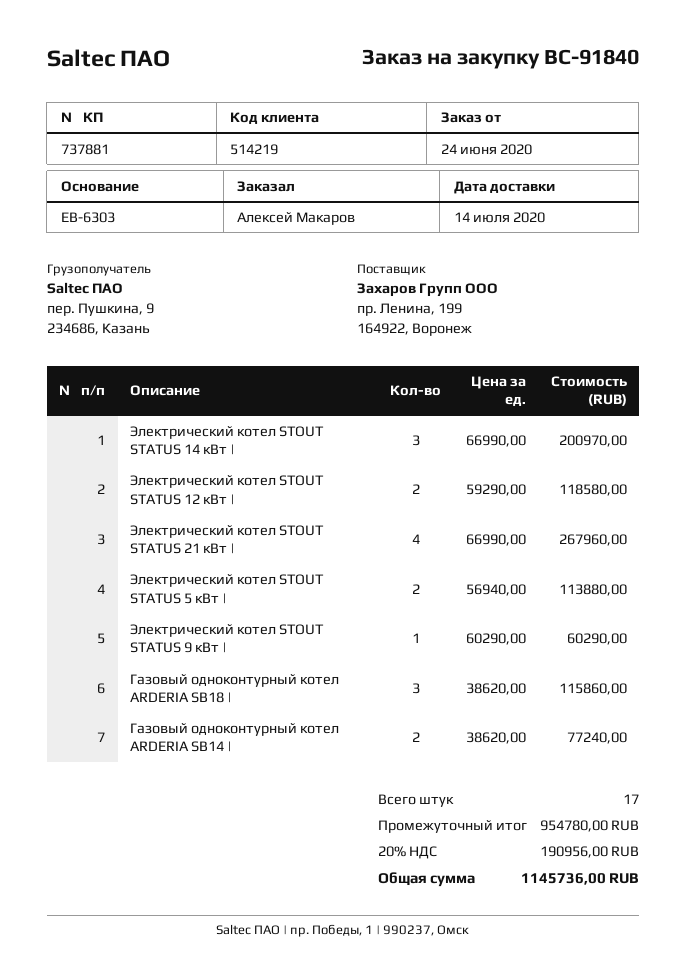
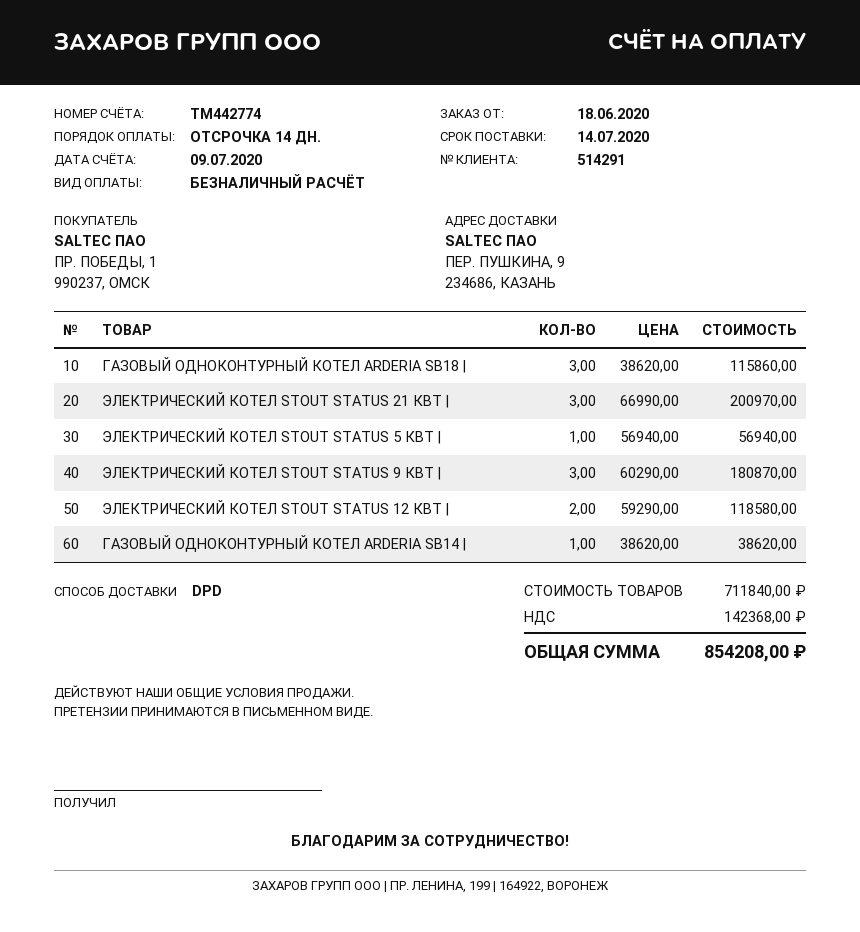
order date: 2020-06-24 -> 2020-06-18
customer number: 514219 -> 514291
Электрический котел STOUT STATUS 14 кВт |: 3 x 66990.00 = 200970.00 -> none
Электрический котел STOUT STATUS 21 кВт |: 4 x 66990.00 = 267960.00 -> 3 x 66990.00 = 200970.00
Электрический котел STOUT STATUS 5 кВт |: 2 x 56940.00 = 113880.00 -> 1 x 56940.00 = 56940.00
Электрический котел STOUT STATUS 9 кВт |: 1 x 60290.00 = 60290.00 -> 3 x 60290.00 = 180870.00
Газовый одноконтурный котел ARDERIA SB14 |: 2 x 38620.00 = 77240.00 -> 1 x 38620.00 = 38620.00
subtotal: 954780.00 -> 711840.00
tax: 190956.00 -> 142368.00
total: 1145736.00 -> 854208.00

